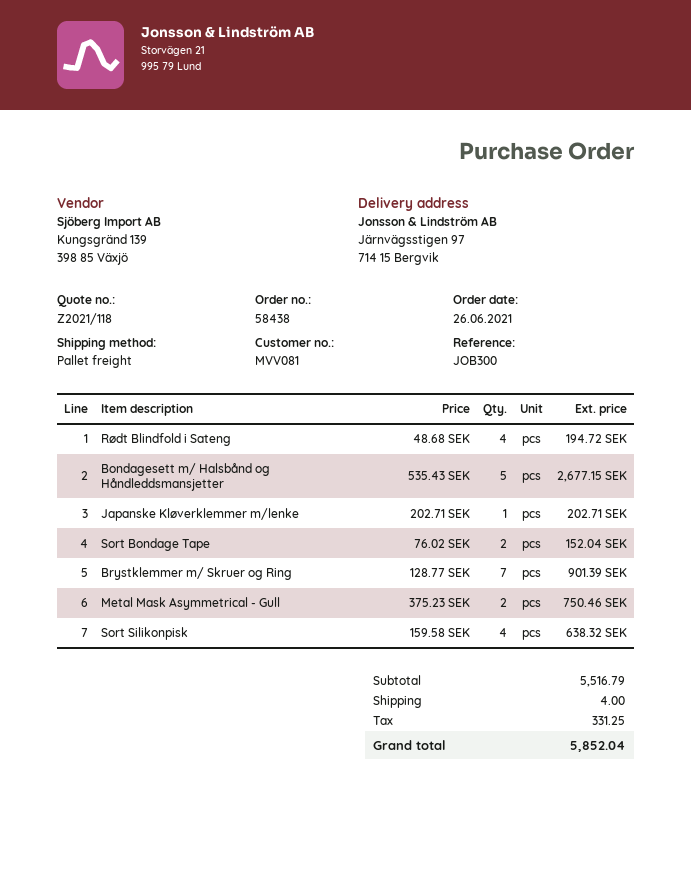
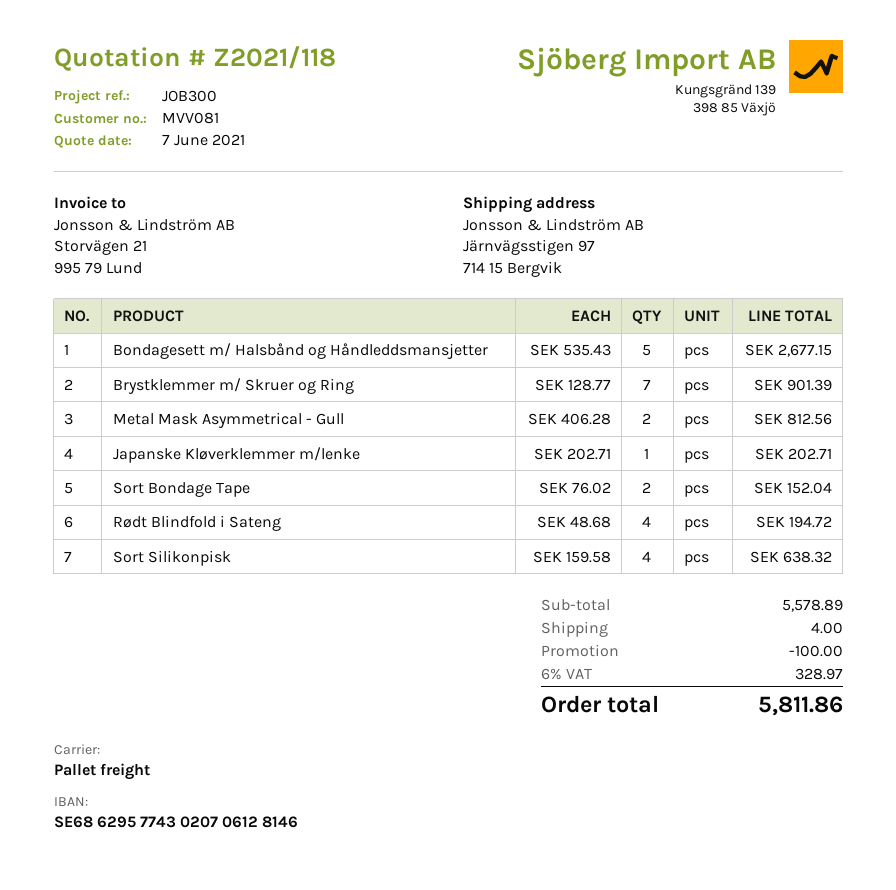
Metal Mask Asymmetrical - Gull: 2 x 375.23 = 750.46 -> 2 x 406.28 = 812.56
subtotal: 5516.79 -> 5578.89
discount: none -> 100.00
tax: 331.25 -> 328.97
total: 5852.04 -> 5811.86

